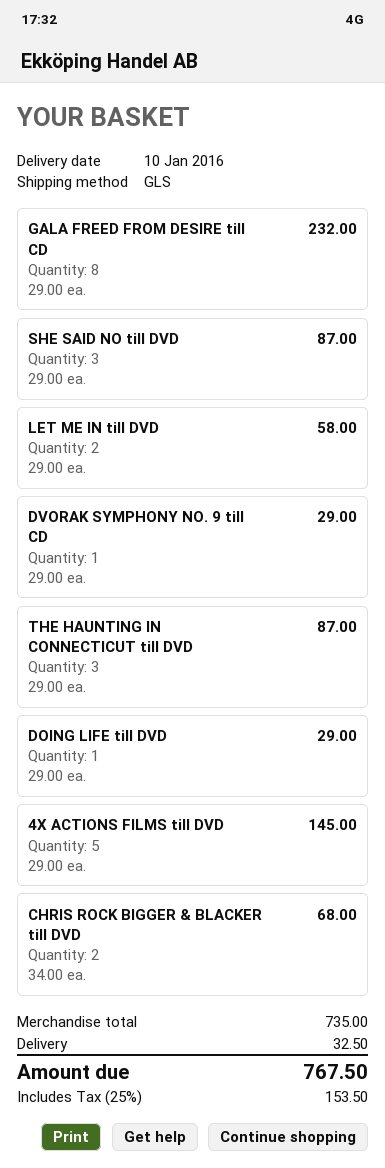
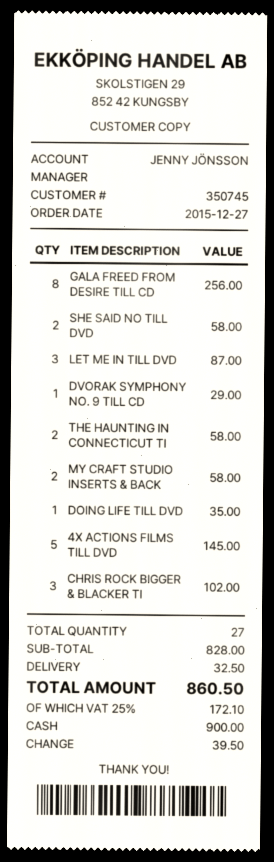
GALA FREED FROM DESIRE till CD: 8 for 232.00 -> 8 for 256.00
SHE SAID NO till DVD: 3 for 87.00 -> 2 for 58.00
LET ME IN till DVD: 2 for 58.00 -> 3 for 87.00
THE HAUNTING IN CONNECTICUT till DVD: 3 for 87.00 -> 2 for 58.00
DOING LIFE till DVD: 1 for 29.00 -> 1 for 35.00
CHRIS ROCK BIGGER & BLACKER till DVD: 2 for 68.00 -> 3 for 102.00
MY CRAFT STUDIO INSERTS & BACK: none -> 2 for 58.00
subtotal: 735.00 -> 828.00
tax: 25% = 153.50 -> 25% = 172.10
total: 767.50 -> 860.50

